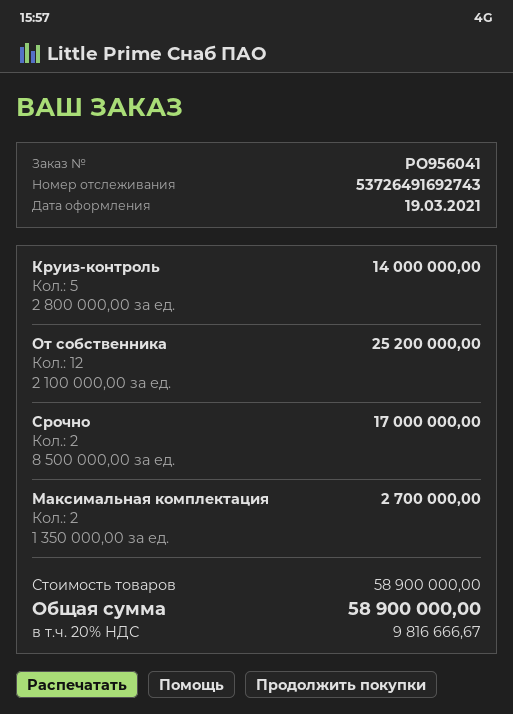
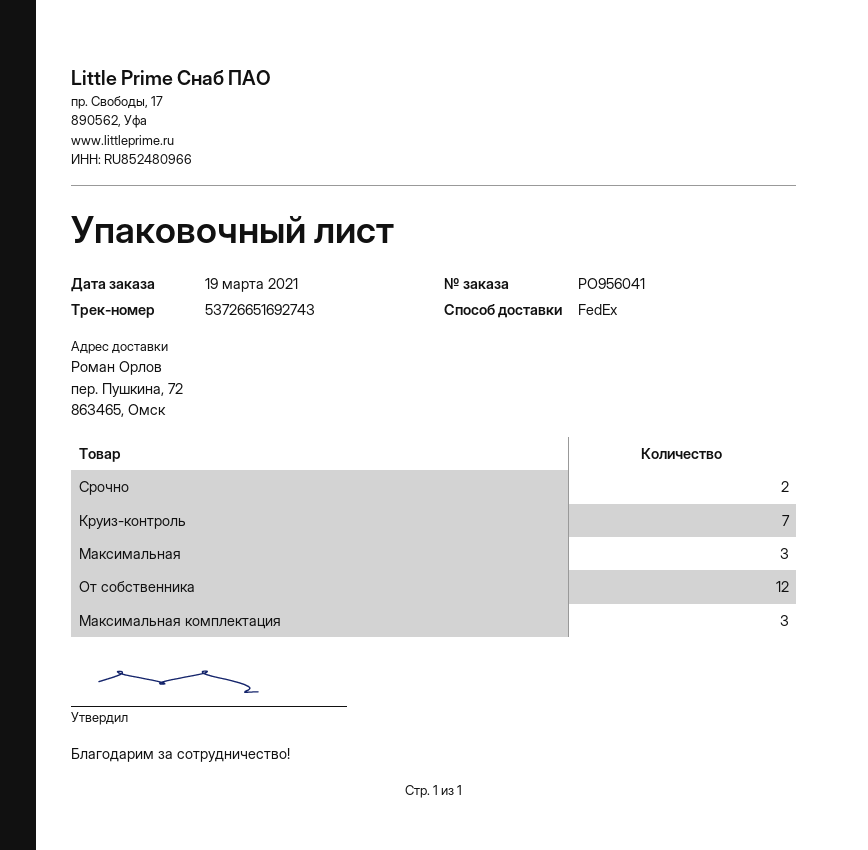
tracking number: 53726491692743 -> 53726651692743
Круиз-контроль: 5 -> 7
Максимальная комплектация: 2 -> 3
Максимальная: none -> 3

